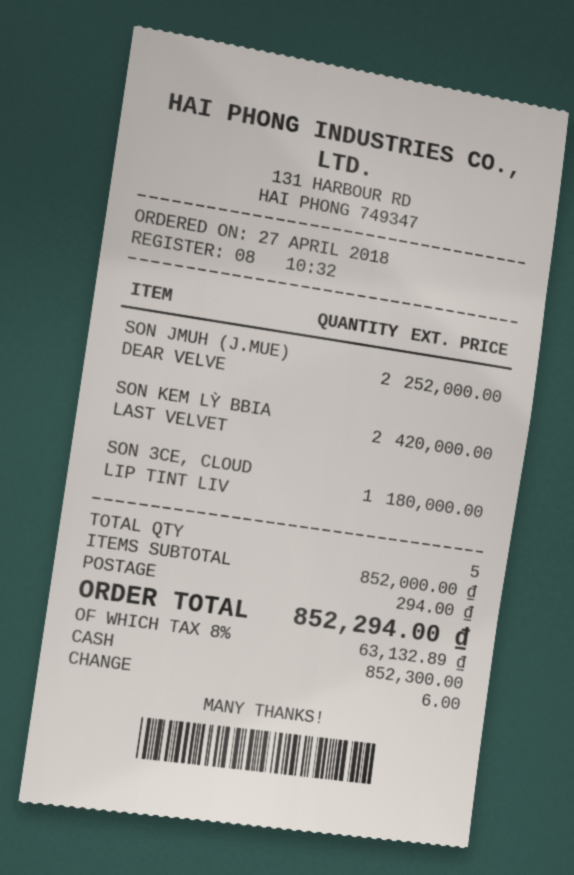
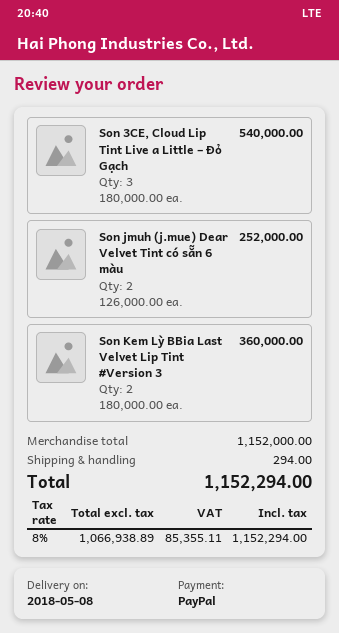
payment method: cash -> PayPal
SON KEM LỲ BBIA LAST VELVET: 2 for 420000.00 -> 2 for 360000.00
SON 3CE, CLOUD LIP TINT LIV: 1 for 180000.00 -> 3 for 540000.00
subtotal: 852000.00 -> 1152000.00
tax: 8% = 63132.89 -> 8% = 85355.11
total: 852294.00 -> 1152294.00

